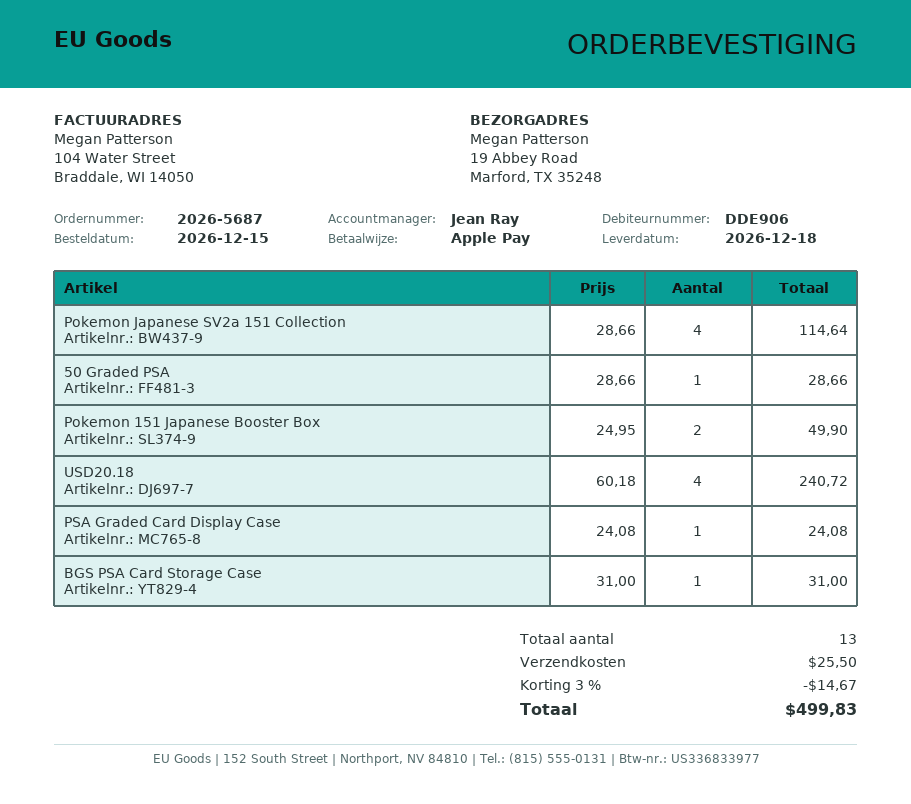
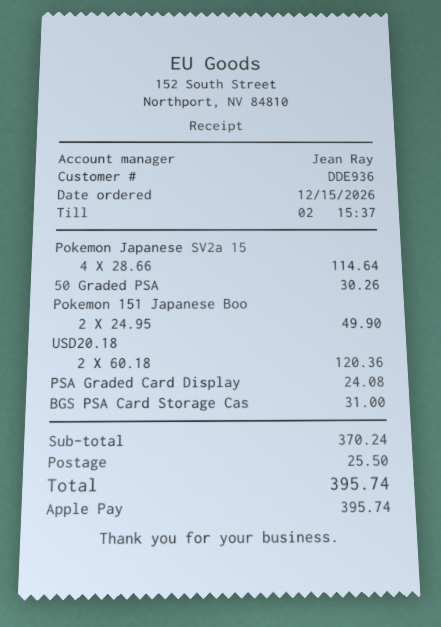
customer number: DDE906 -> DDE936
50 Graded PSA: 1 x 28.66 = 28.66 -> 1 x 30.26 = 30.26
USD20.18: 4 x 60.18 = 240.72 -> 2 x 60.18 = 120.36
discount: 3% = 14.67 -> none
total: 499.83 -> 395.74

